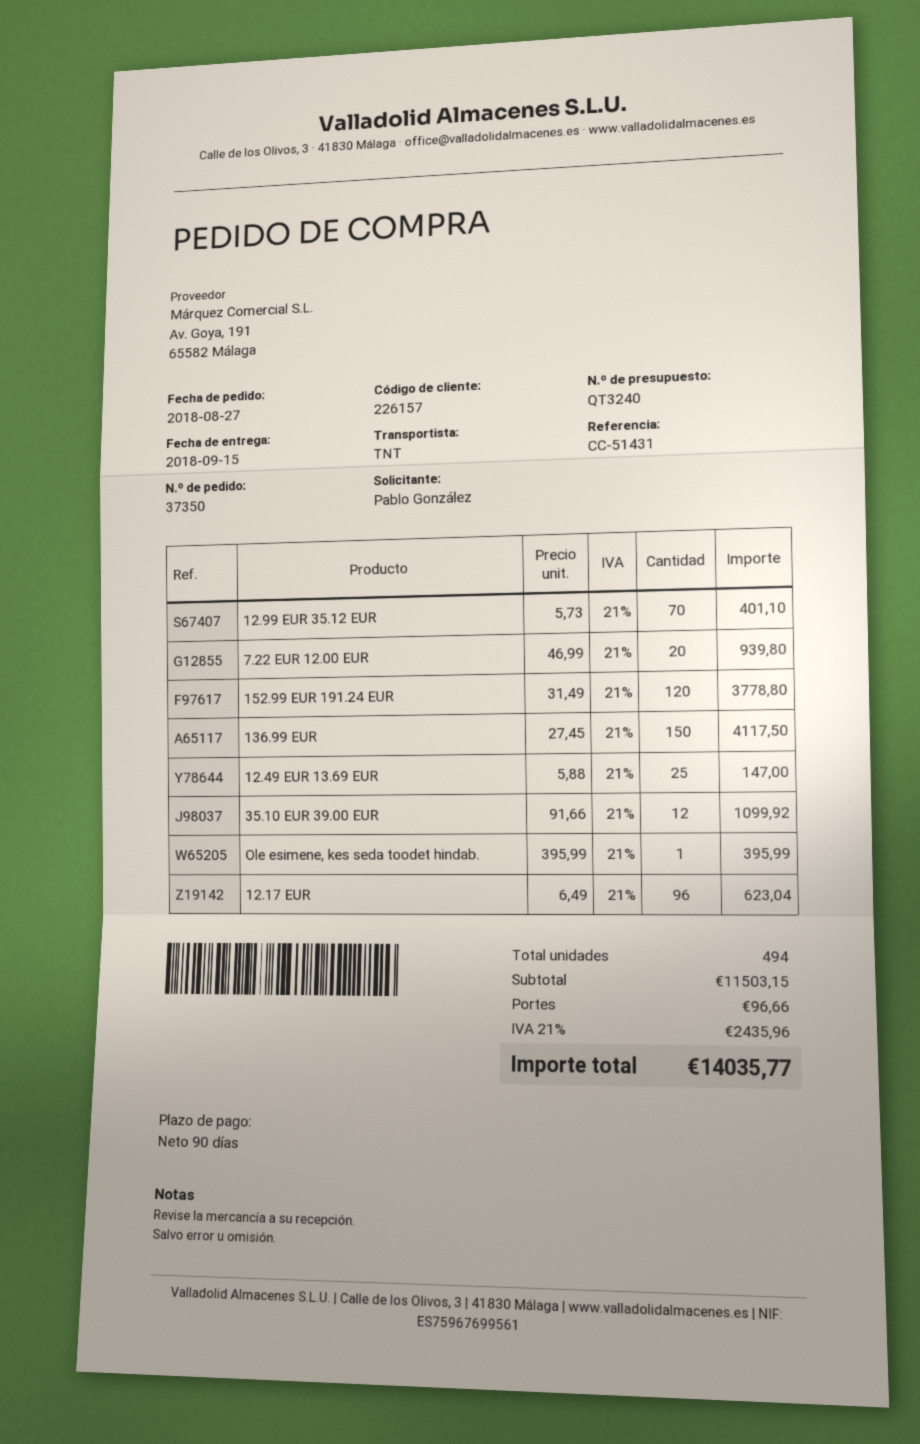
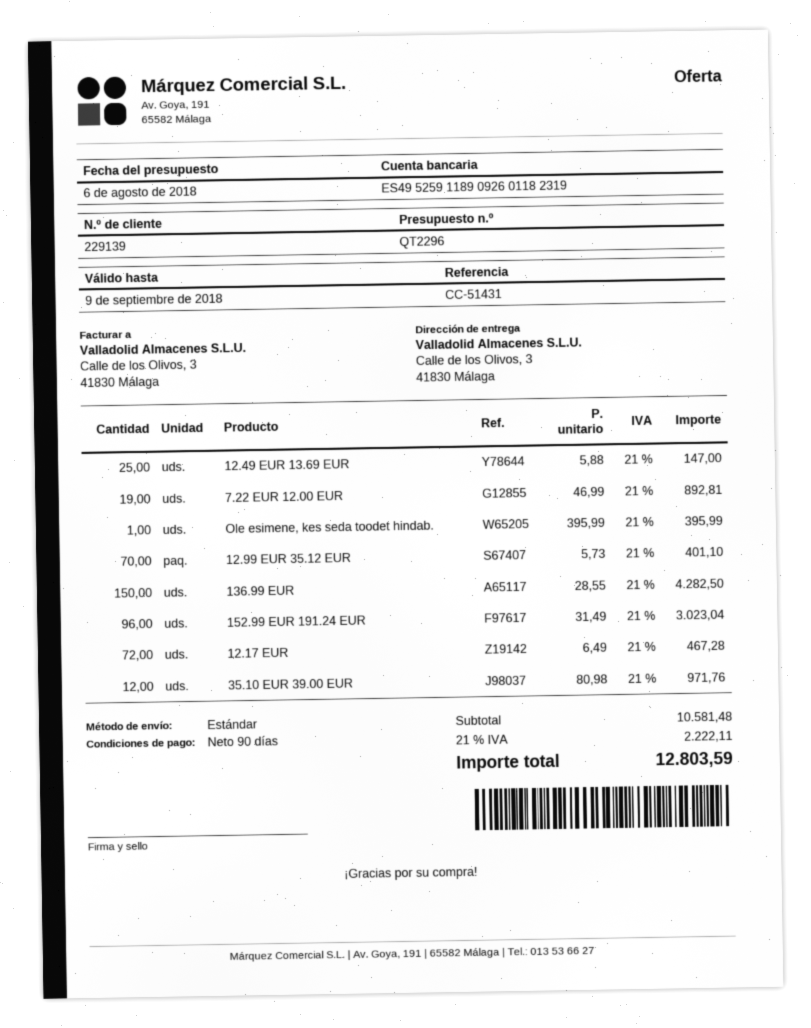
quote number: QT3240 -> QT2296
customer number: 226157 -> 229139
shipping method: TNT -> standard
7.22 EUR 12.00 EUR: 20 x 46.99 = 939.80 -> 19 x 46.99 = 892.81
152.99 EUR 191.24 EUR: 120 x 31.49 = 3778.80 -> 96 x 31.49 = 3023.04
136.99 EUR: 150 x 27.45 = 4117.50 -> 150 x 28.55 = 4282.50
35.10 EUR 39.00 EUR: 12 x 91.66 = 1099.92 -> 12 x 80.98 = 971.76
12.17 EUR: 96 x 6.49 = 623.04 -> 72 x 6.49 = 467.28
subtotal: 11503.15 -> 10581.48
shipping: 96.66 -> none
tax: 21% = 2435.96 -> 21% = 2222.11
total: 14035.77 -> 12803.59

